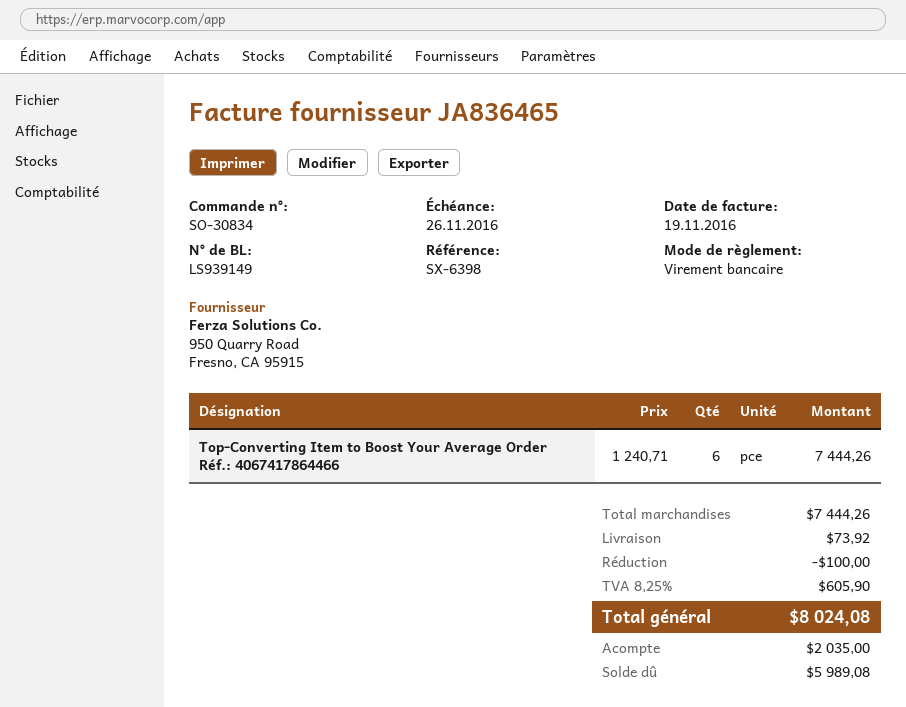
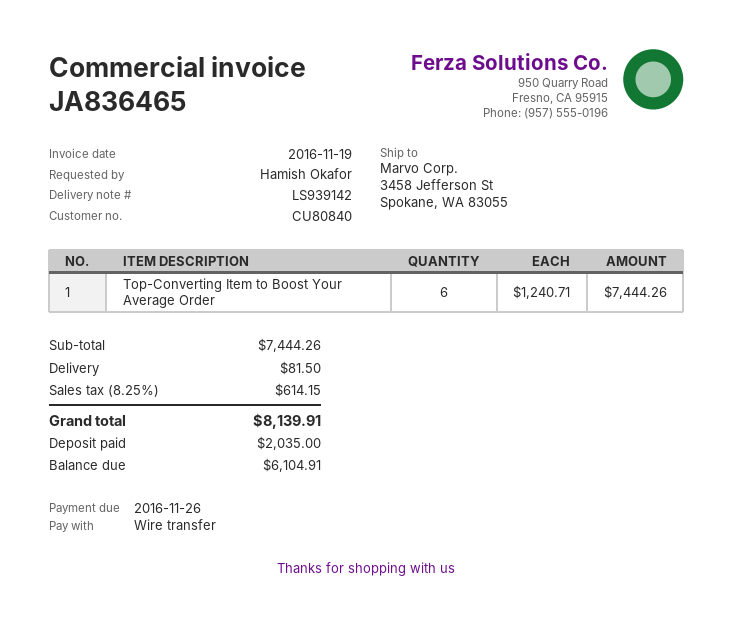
delivery note number: LS939149 -> LS939142
discount: 100.00 -> none
shipping: 73.92 -> 81.50
tax: 8.25% = 605.90 -> 8.25% = 614.15
total: 8024.08 -> 8139.91
balance: 5989.08 -> 6104.91

